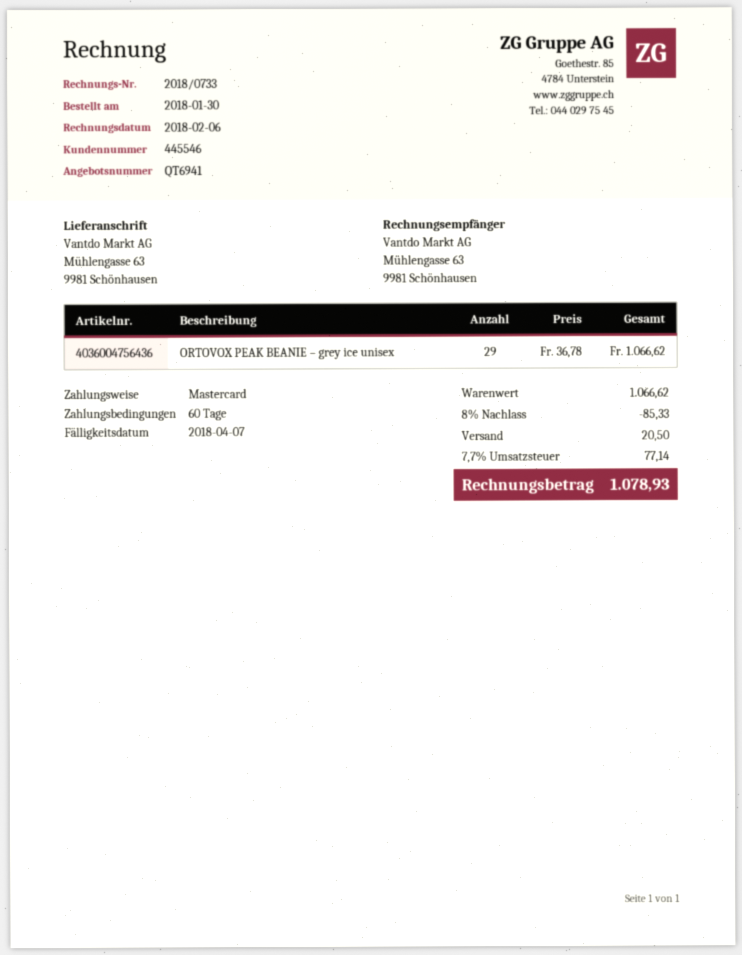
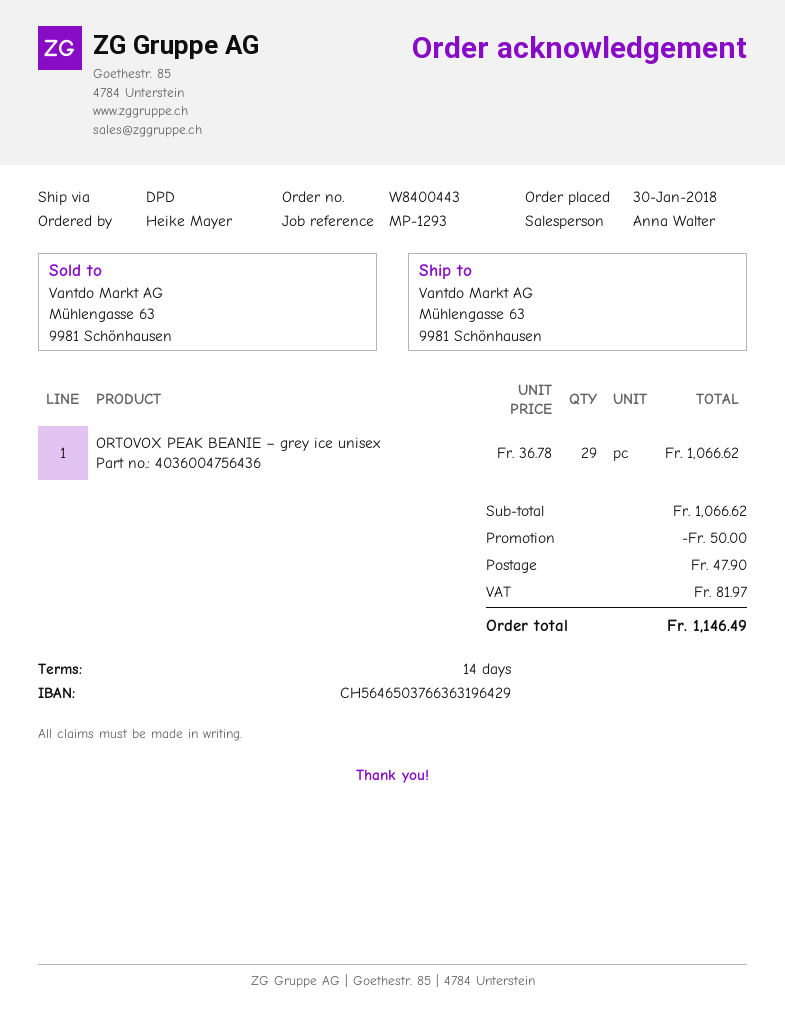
payment terms: 60 days -> 14 days
discount: 85.33 -> 50.00
shipping: 20.50 -> 47.90
tax: 77.14 -> 81.97
total: 1078.93 -> 1146.49

